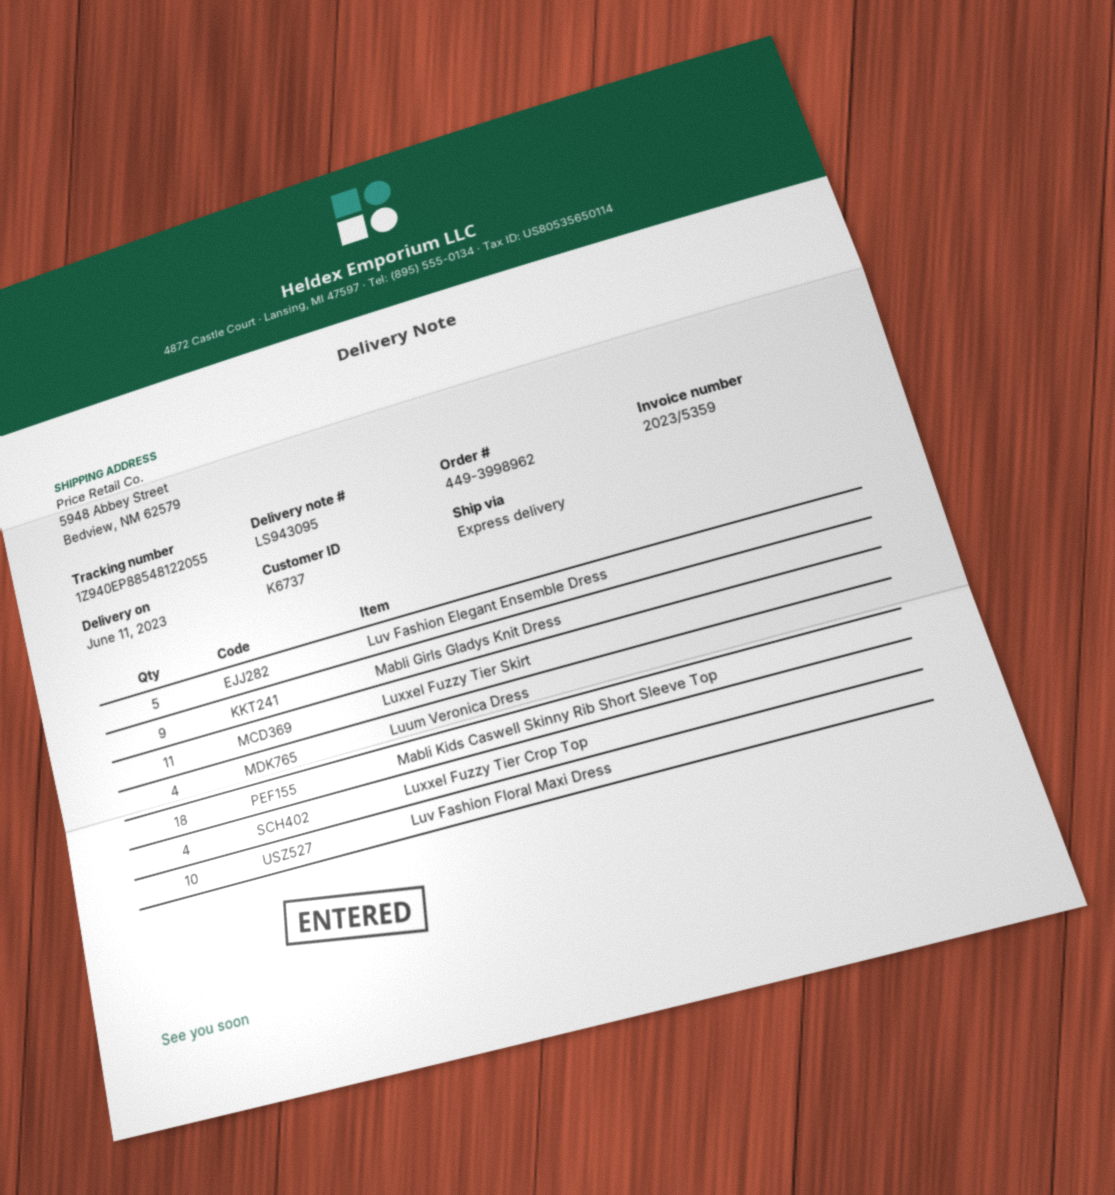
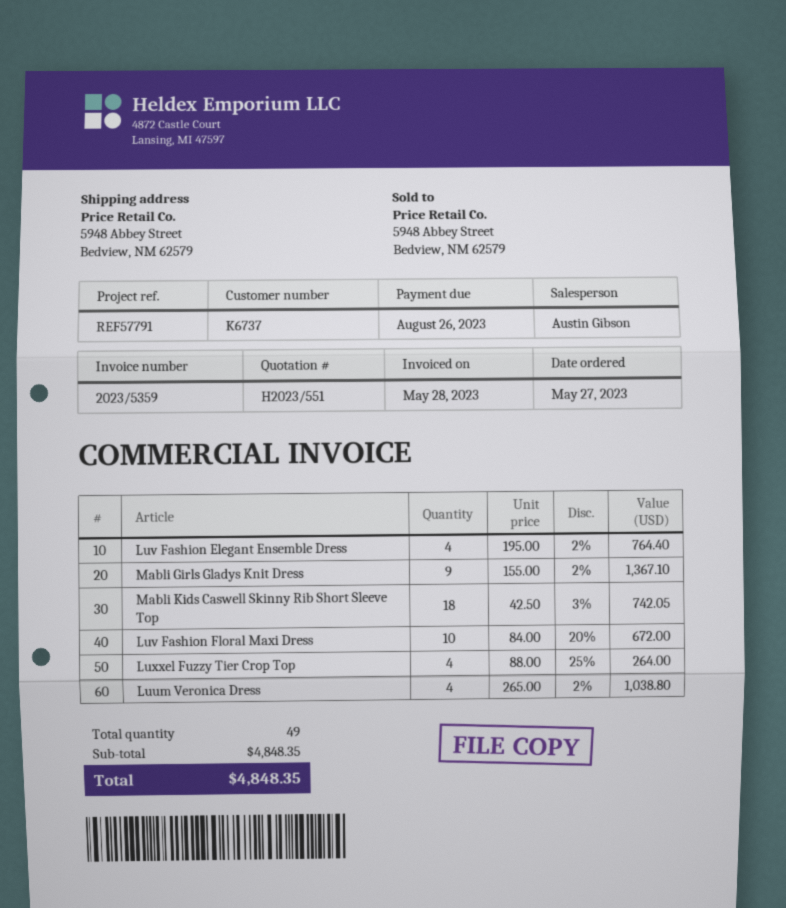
Luv Fashion Elegant Ensemble Dress: 5 -> 4
Luxxel Fuzzy Tier Skirt: 11 -> none

